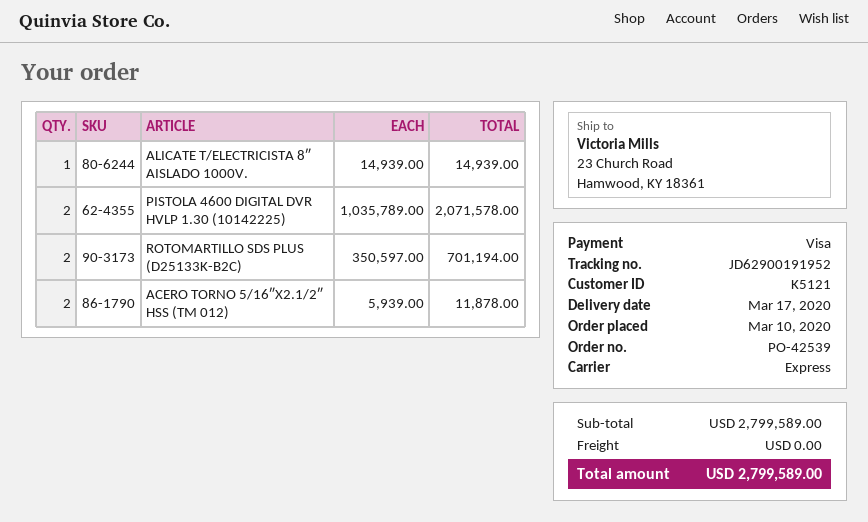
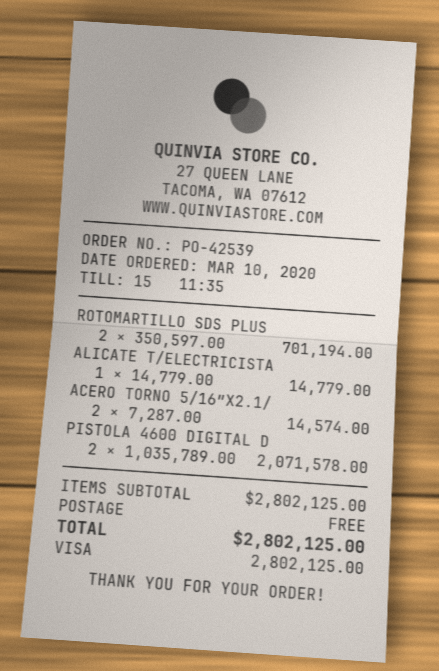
ALICATE T/ELECTRICISTA 8″ AISLADO 1000V.: 1 x 14939.00 = 14939.00 -> 1 x 14779.00 = 14779.00
ACERO TORNO 5/16″X2.1/2″ HSS (TM 012): 2 x 5939.00 = 11878.00 -> 2 x 7287.00 = 14574.00
subtotal: 2799589.00 -> 2802125.00
total: 2799589.00 -> 2802125.00

